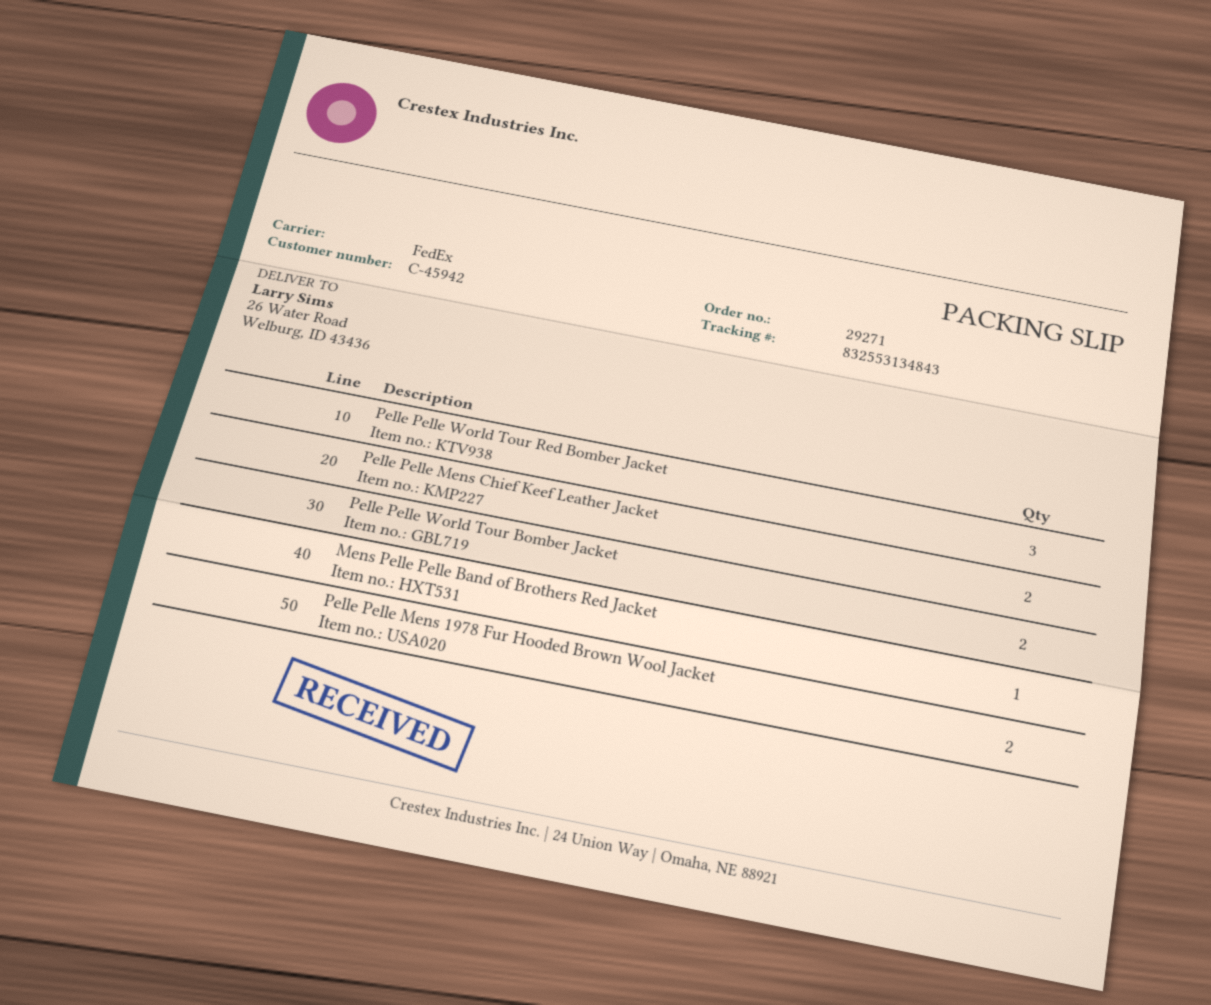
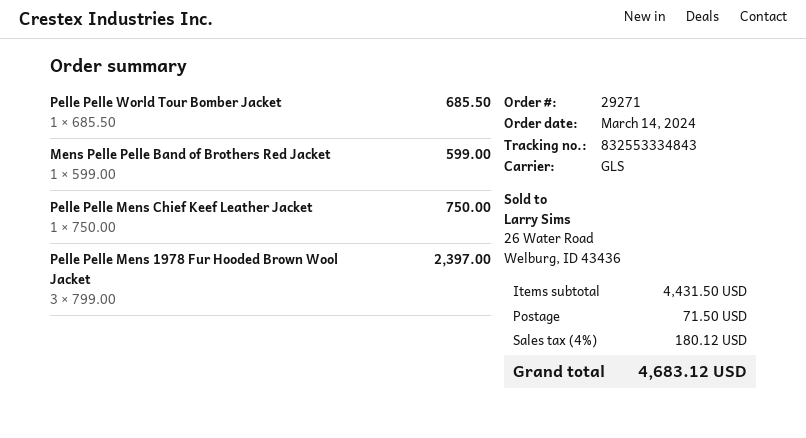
shipping method: FedEx -> GLS
tracking number: 832553134843 -> 832553334843
Pelle Pelle World Tour Red Bomber Jacket: 3 -> none
Pelle Pelle Mens Chief Keef Leather Jacket: 2 -> 1
Pelle Pelle World Tour Bomber Jacket: 2 -> 1
Pelle Pelle Mens 1978 Fur Hooded Brown Wool Jacket: 2 -> 3

